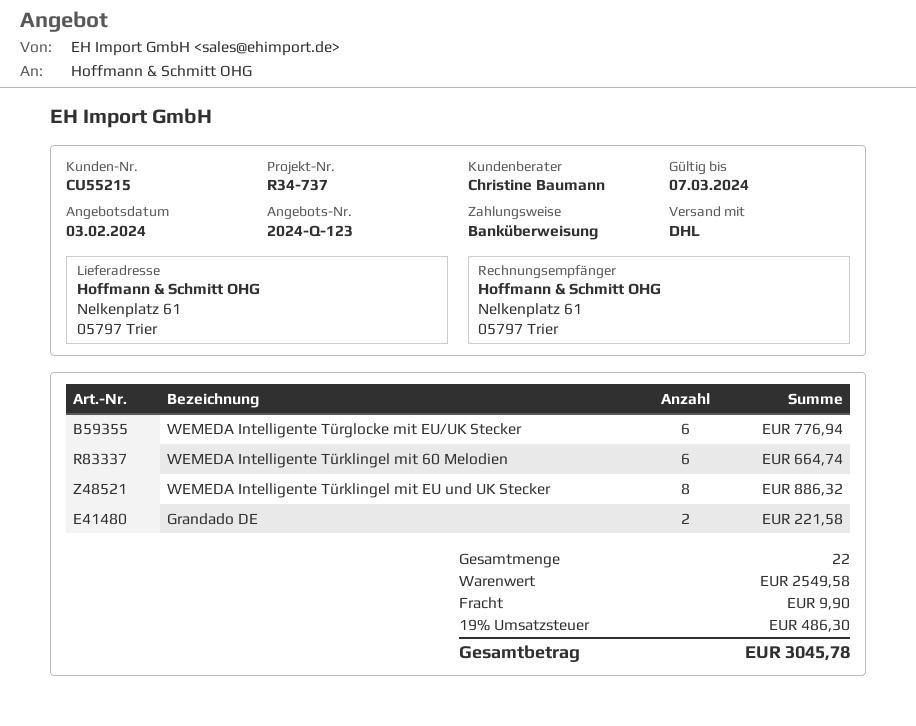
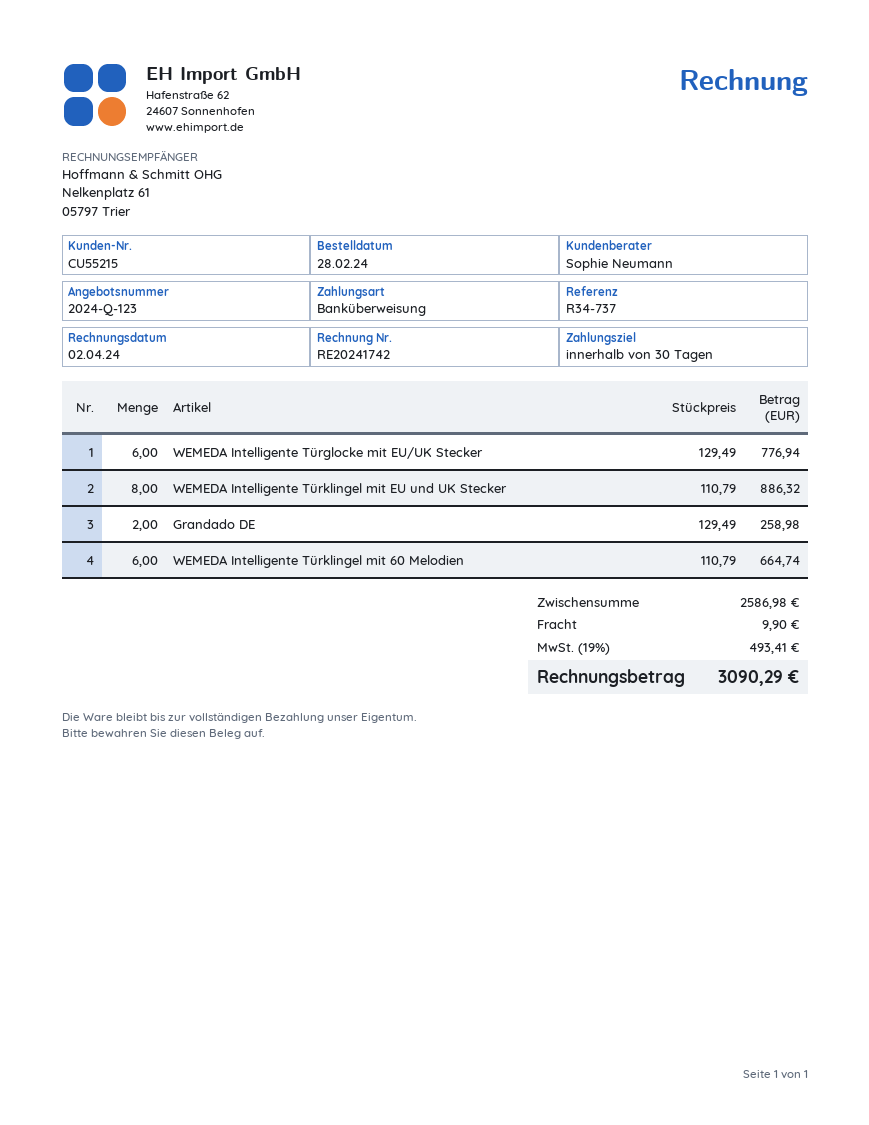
sales rep: Christine Baumann -> Sophie Neumann
Grandado DE: 2 for 221.58 -> 2 for 258.98
subtotal: 2549.58 -> 2586.98
tax: 19% = 486.30 -> 19% = 493.41
total: 3045.78 -> 3090.29

